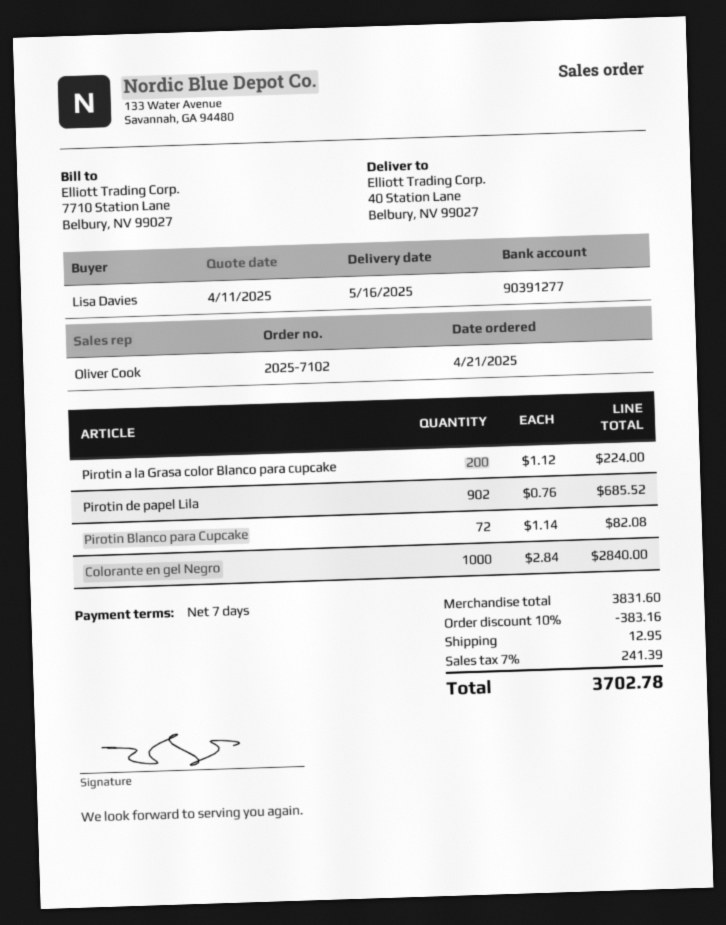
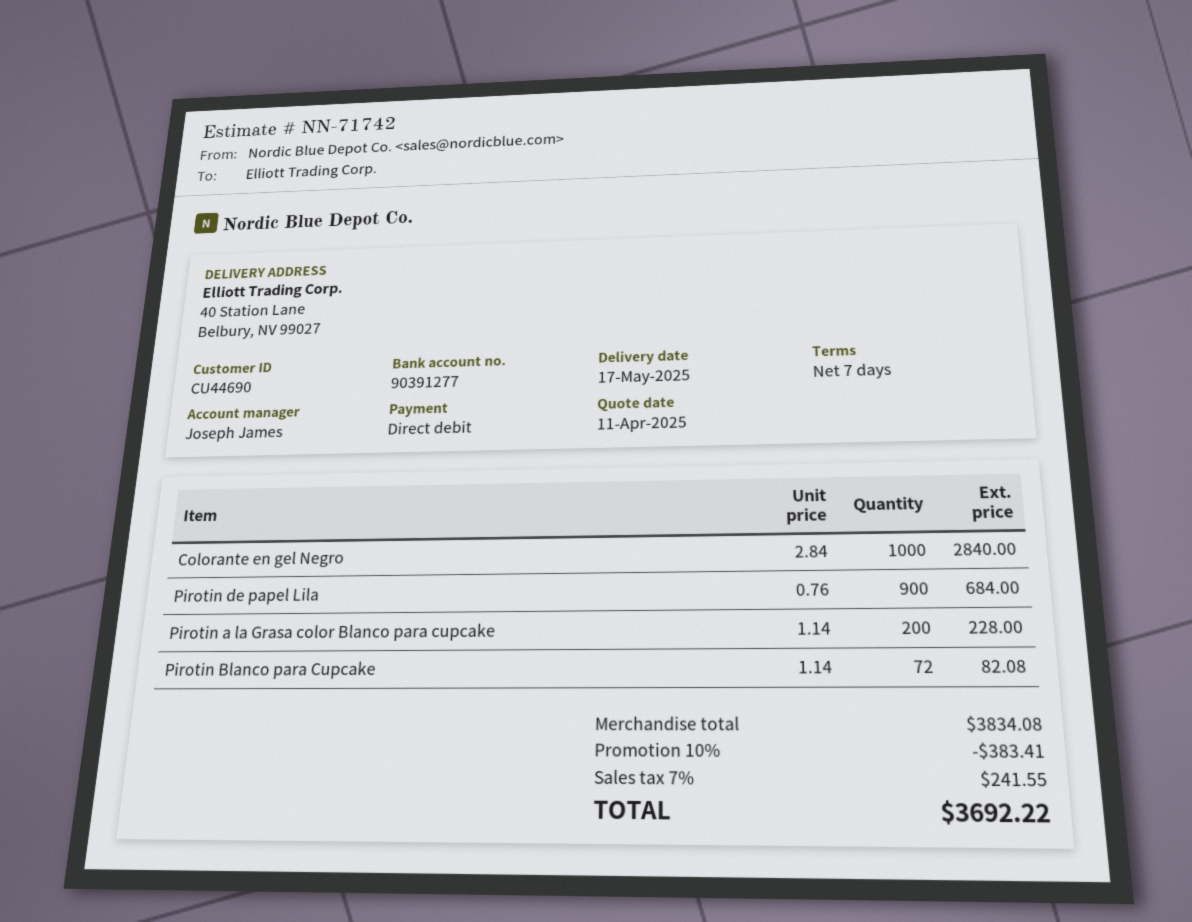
delivery date: 2025-05-16 -> 2025-05-17
sales rep: Oliver Cook -> Joseph James
Pirotin a la Grasa color Blanco para cupcake: 200 x 1.12 = 224.00 -> 200 x 1.14 = 228.00
Pirotin de papel Lila: 902 x 0.76 = 685.52 -> 900 x 0.76 = 684.00
subtotal: 3831.60 -> 3834.08
discount: 10% = 383.16 -> 10% = 383.41
shipping: 12.95 -> none
tax: 7% = 241.39 -> 7% = 241.55
total: 3702.78 -> 3692.22

